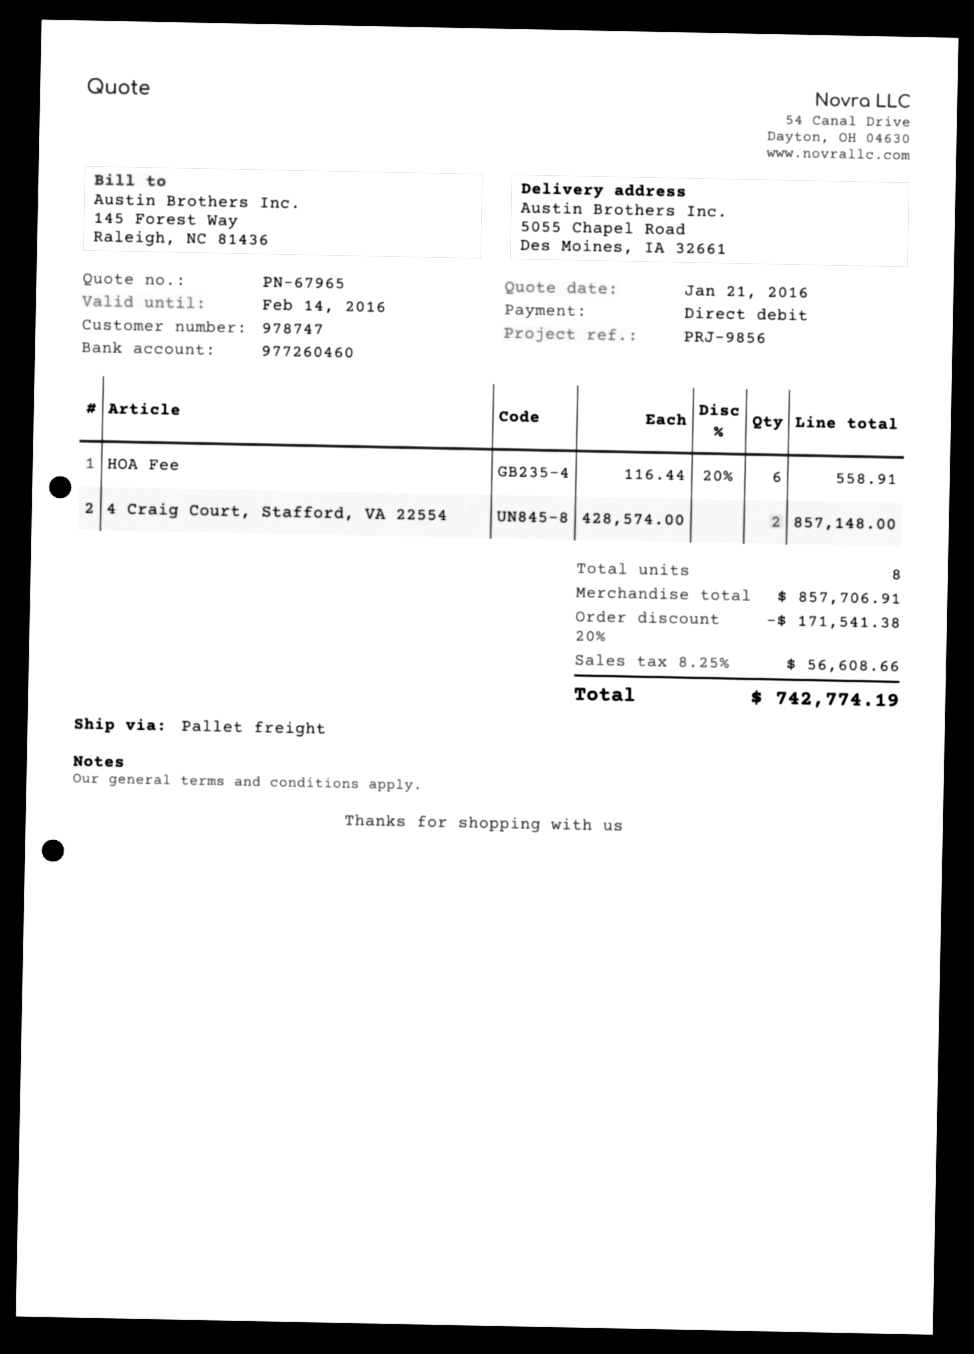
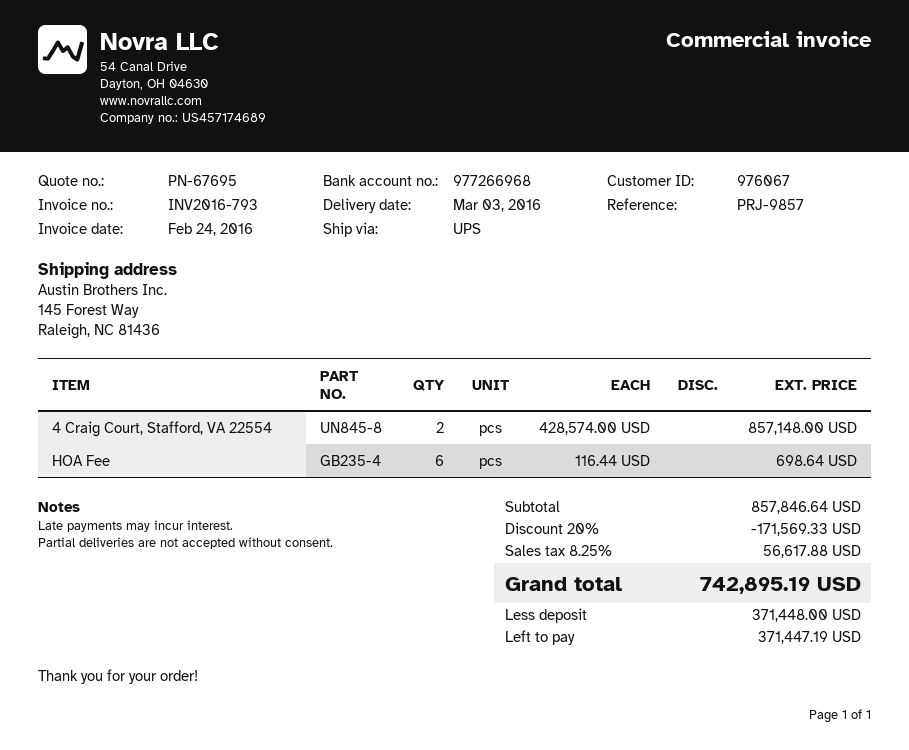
quote number: PN-67965 -> PN-67695
customer number: 978747 -> 976067
reference: PRJ-9856 -> PRJ-9857
bank account: 977260460 -> 977266968
shipping method: pallet freight -> UPS
ship to: 5055 Chapel Road, Des Moines, IA 32661 -> 145 Forest Way, Raleigh, NC 81436
HOA Fee: 6 x 116.44 - 20% = 558.91 -> 6 x 116.44 = 698.64
subtotal: 857706.91 -> 857846.64
discount: 20% = 171541.38 -> 20% = 171569.33
tax: 8.25% = 56608.66 -> 8.25% = 56617.88
total: 742774.19 -> 742895.19

